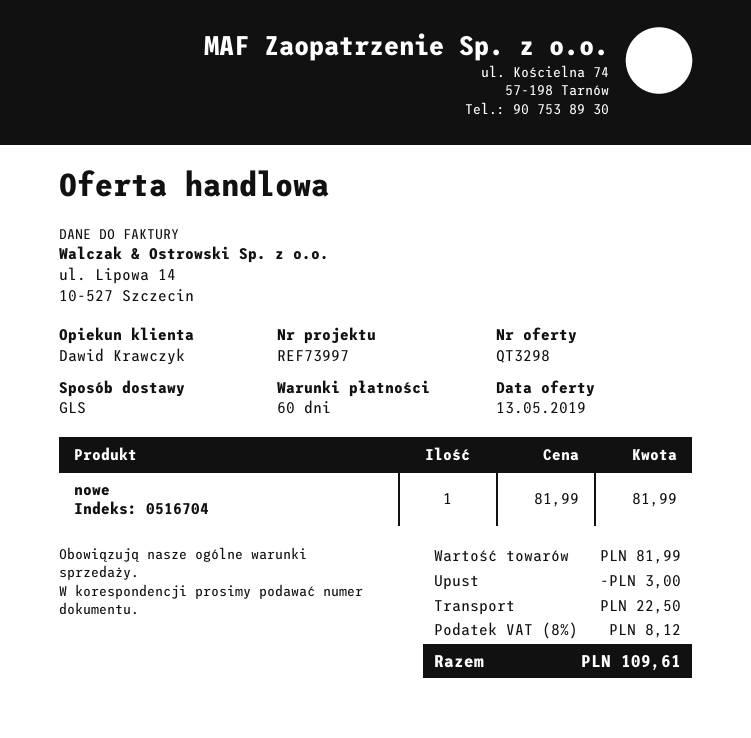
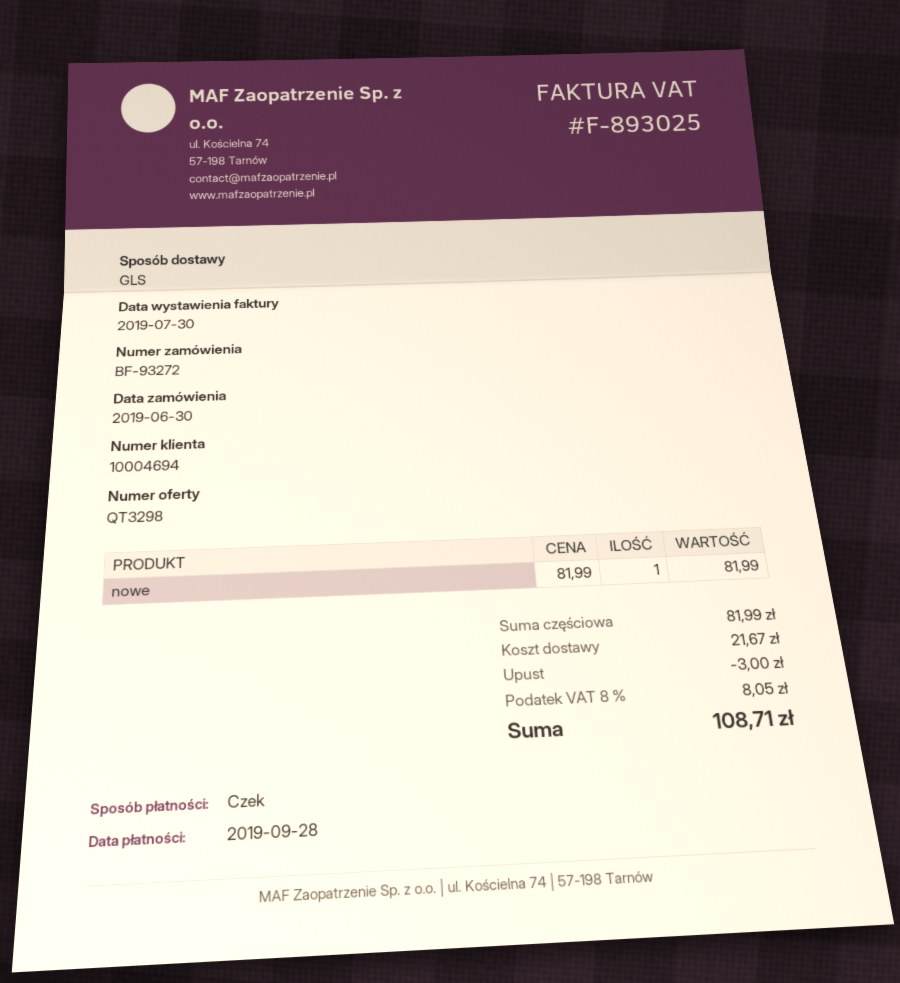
shipping: 22.50 -> 21.67
tax: 8% = 8.12 -> 8% = 8.05
total: 109.61 -> 108.71

